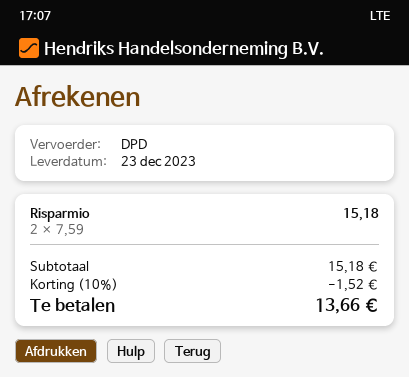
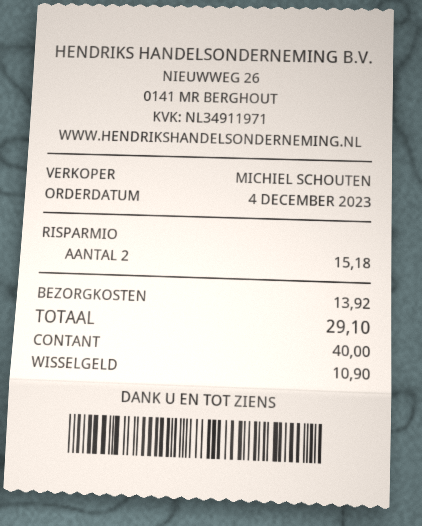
discount: 10% = 1.52 -> none
shipping: none -> 13.92
total: 13.66 -> 29.10

